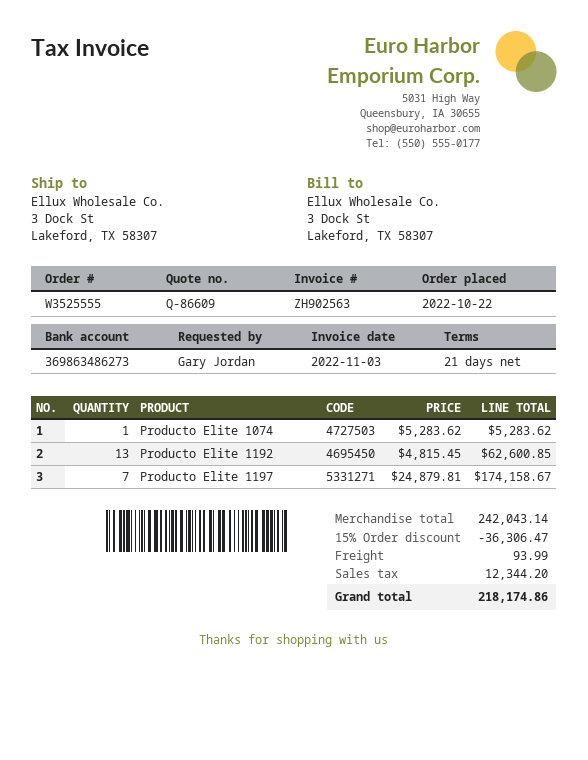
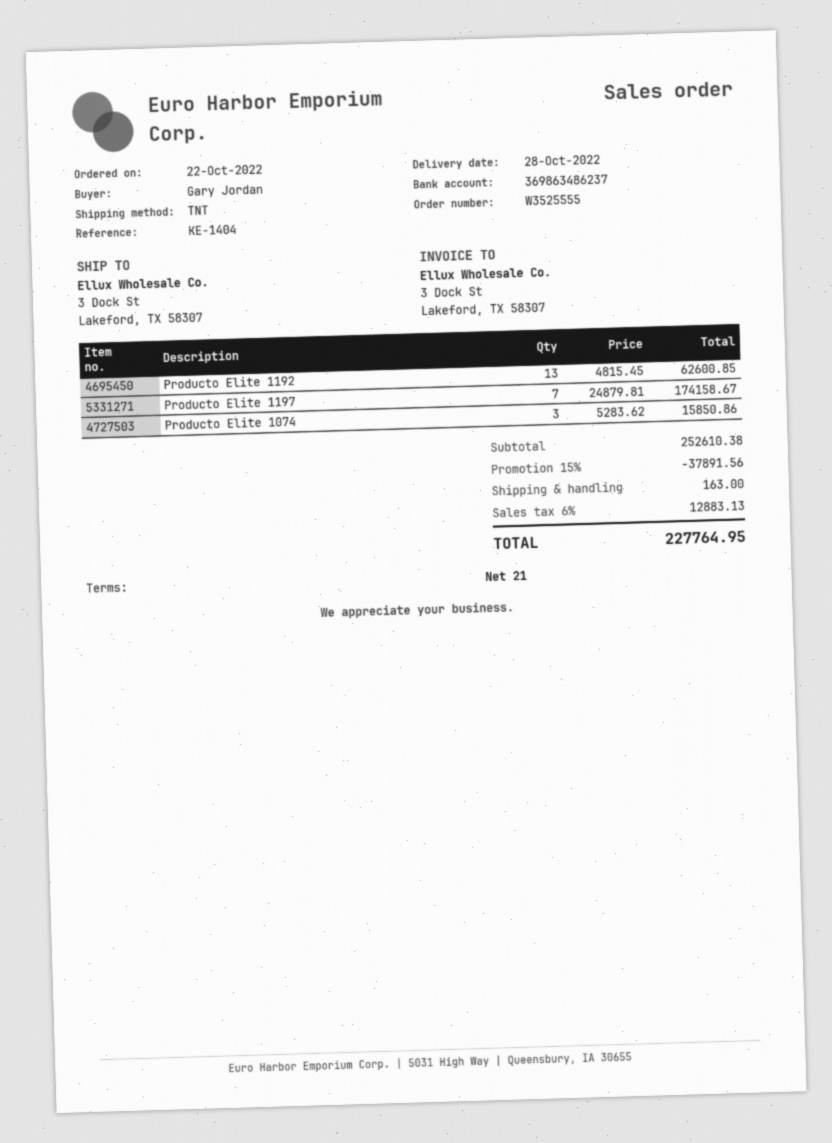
bank account: 369863486273 -> 369863486237
Producto Elite 1074: 1 x 5283.62 = 5283.62 -> 3 x 5283.62 = 15850.86
subtotal: 242043.14 -> 252610.38
discount: 15% = 36306.47 -> 15% = 37891.56
shipping: 93.99 -> 163.00
tax: 12344.20 -> 12883.13
total: 218174.86 -> 227764.95

